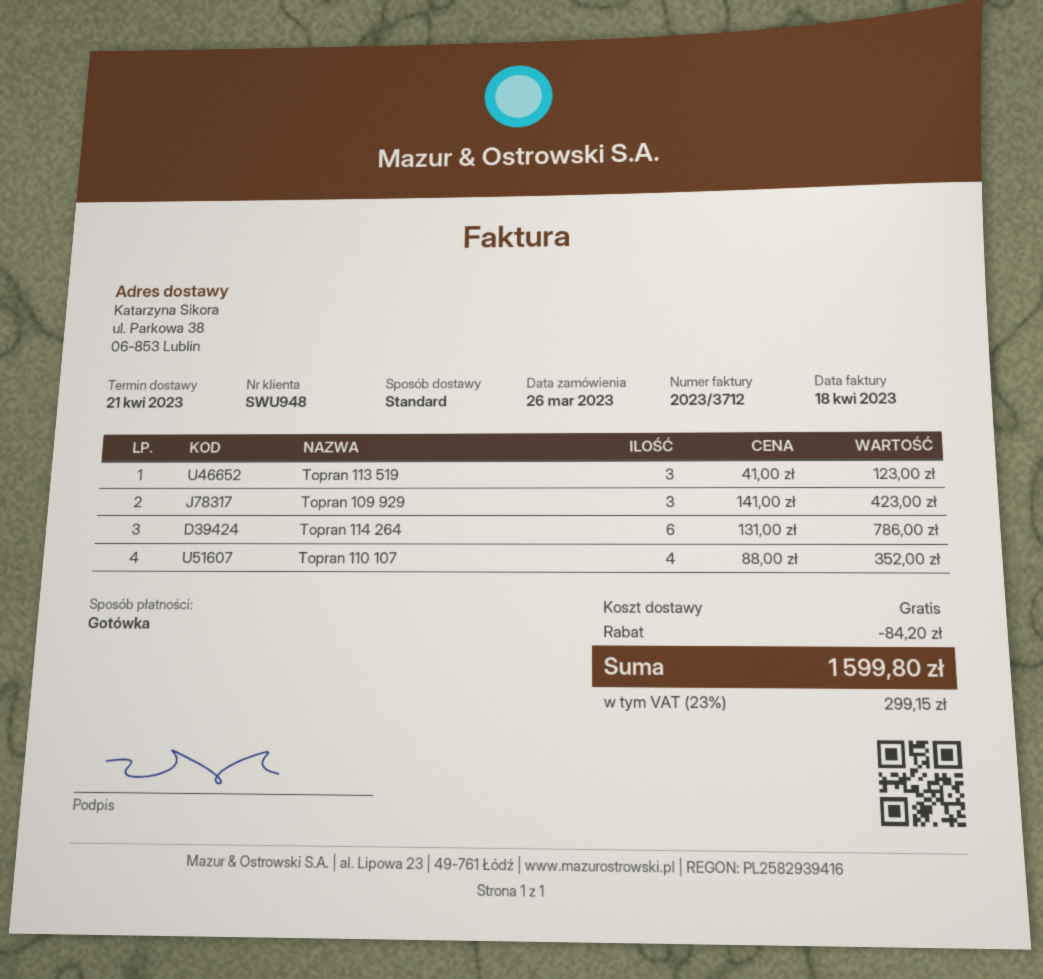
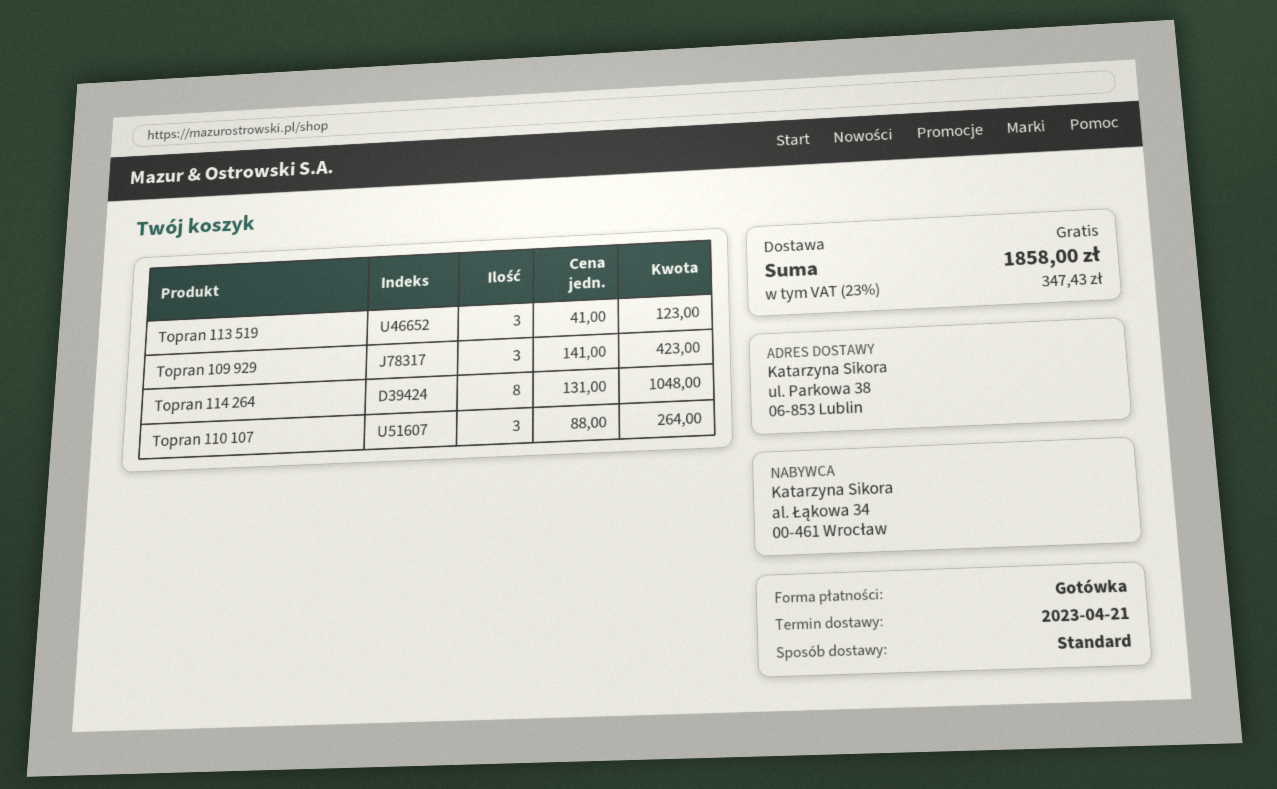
Topran 114 264: 6 x 131.00 = 786.00 -> 8 x 131.00 = 1048.00
Topran 110 107: 4 x 88.00 = 352.00 -> 3 x 88.00 = 264.00
discount: 84.20 -> none
tax: 23% = 299.15 -> 23% = 347.43
total: 1599.80 -> 1858.00

